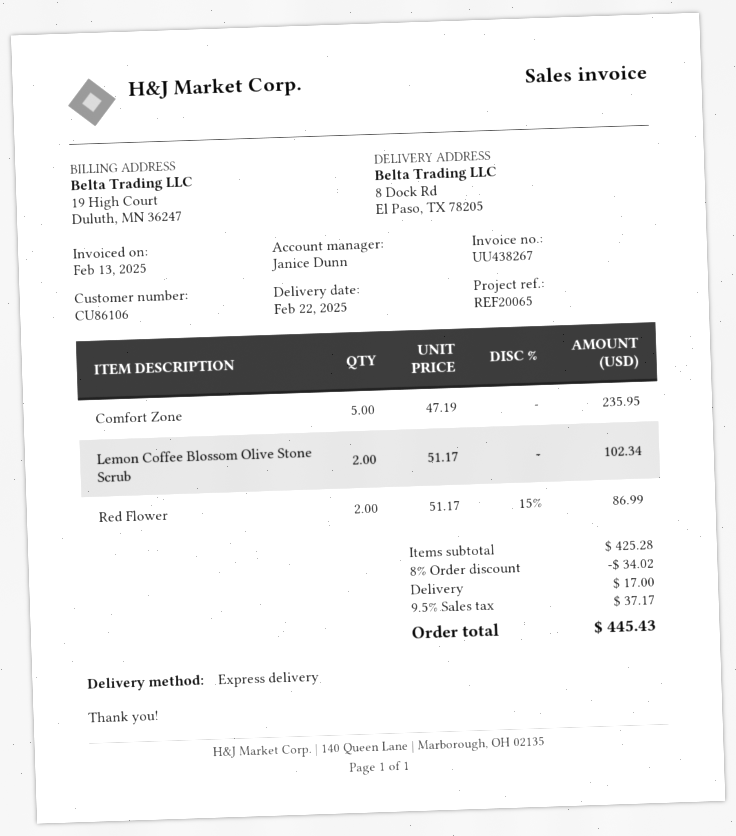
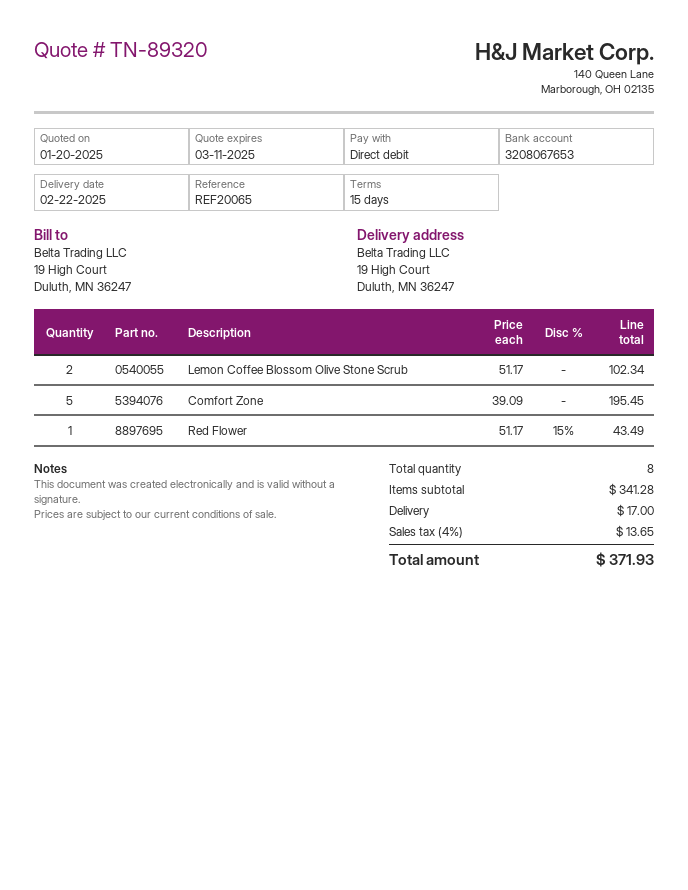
ship to: 8 Dock Rd, El Paso, TX 78205 -> 19 High Court, Duluth, MN 36247
Comfort Zone: 5 x 47.19 = 235.95 -> 5 x 39.09 = 195.45
Red Flower: 2 x 51.17 - 15% = 86.99 -> 1 x 51.17 - 15% = 43.49
subtotal: 425.28 -> 341.28
discount: 8% = 34.02 -> none
tax: 9.5% = 37.17 -> 4% = 13.65
total: 445.43 -> 371.93

